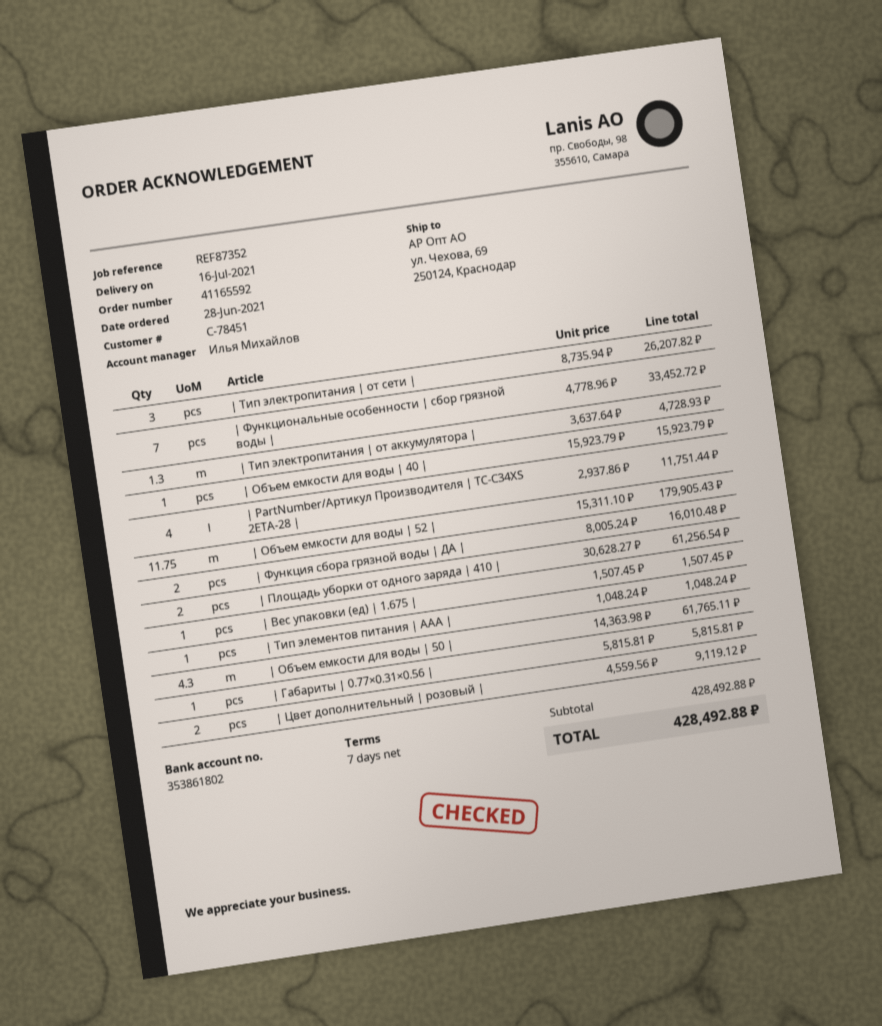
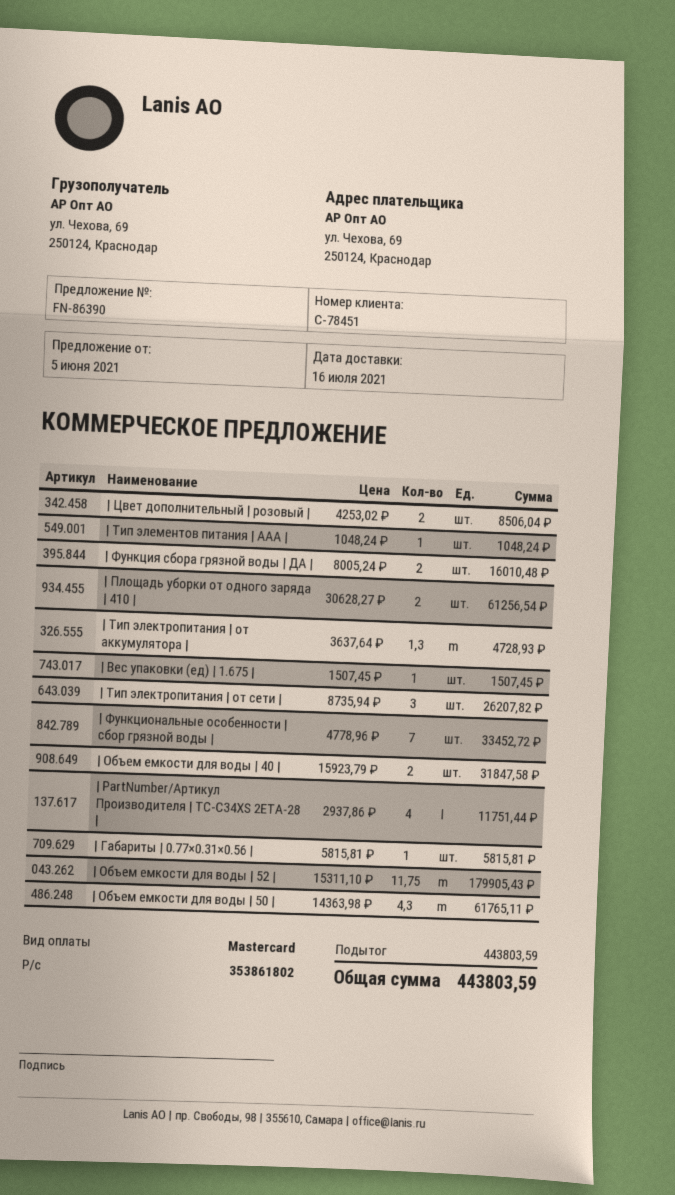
| Объем емкости для воды | 40 |: 1 x 15923.79 = 15923.79 -> 2 x 15923.79 = 31847.58
| Цвет дополнительный | розовый |: 2 x 4559.56 = 9119.12 -> 2 x 4253.02 = 8506.04
subtotal: 428492.88 -> 443803.59
total: 428492.88 -> 443803.59

